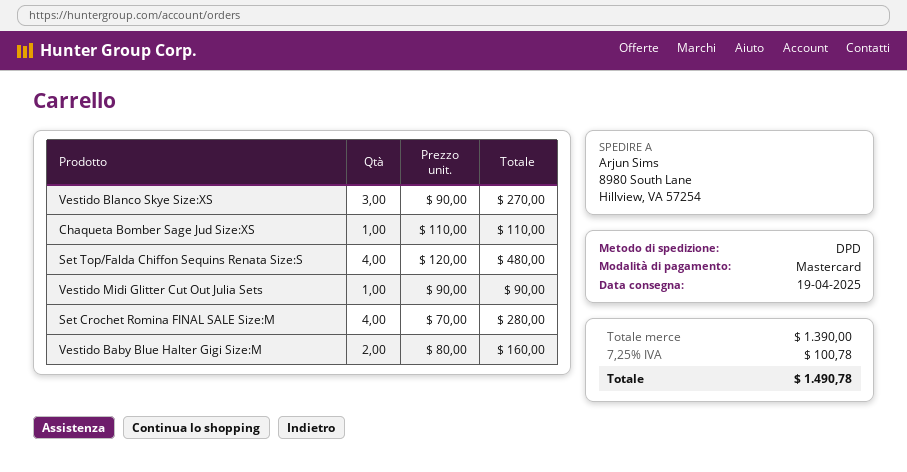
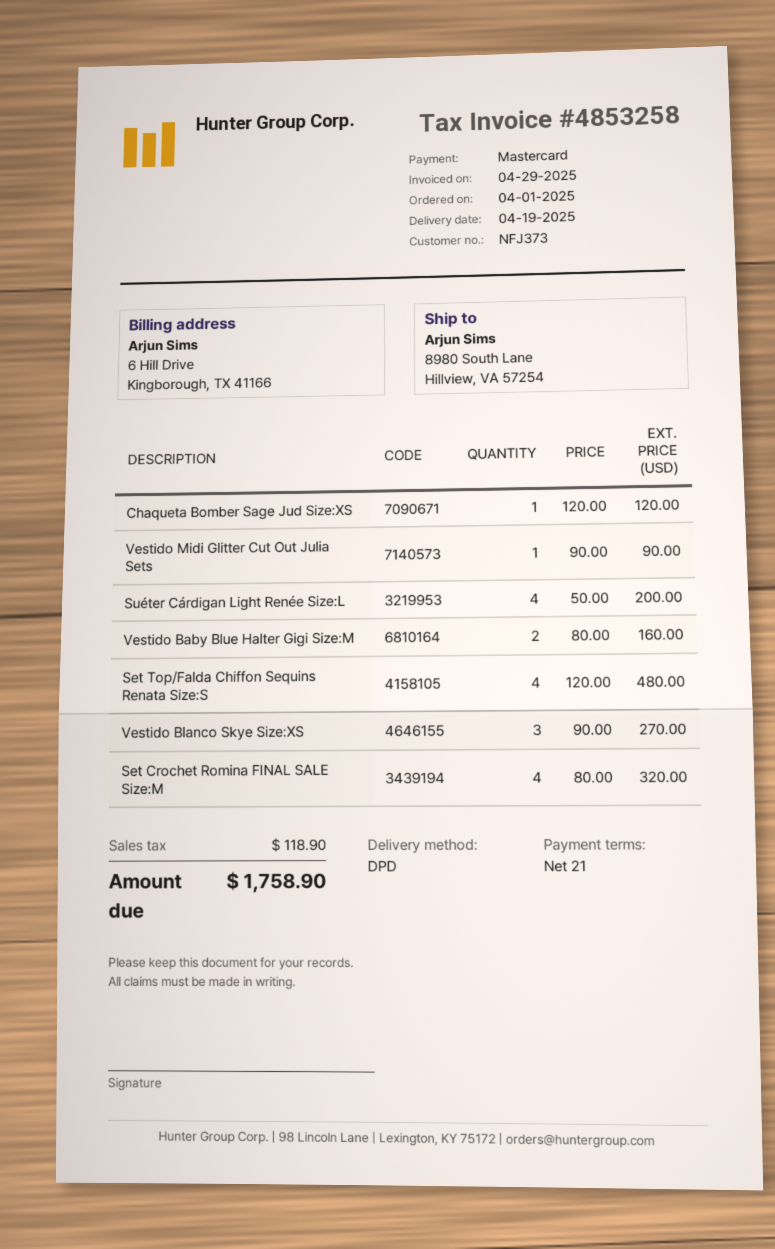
Chaqueta Bomber Sage Jud Size:XS: 1 x 110.00 = 110.00 -> 1 x 120.00 = 120.00
Set Crochet Romina FINAL SALE Size:M: 4 x 70.00 = 280.00 -> 4 x 80.00 = 320.00
Suéter Cárdigan Light Renée Size:L: none -> 4 x 50.00 = 200.00
tax: 100.78 -> 118.90
total: 1490.78 -> 1758.90

